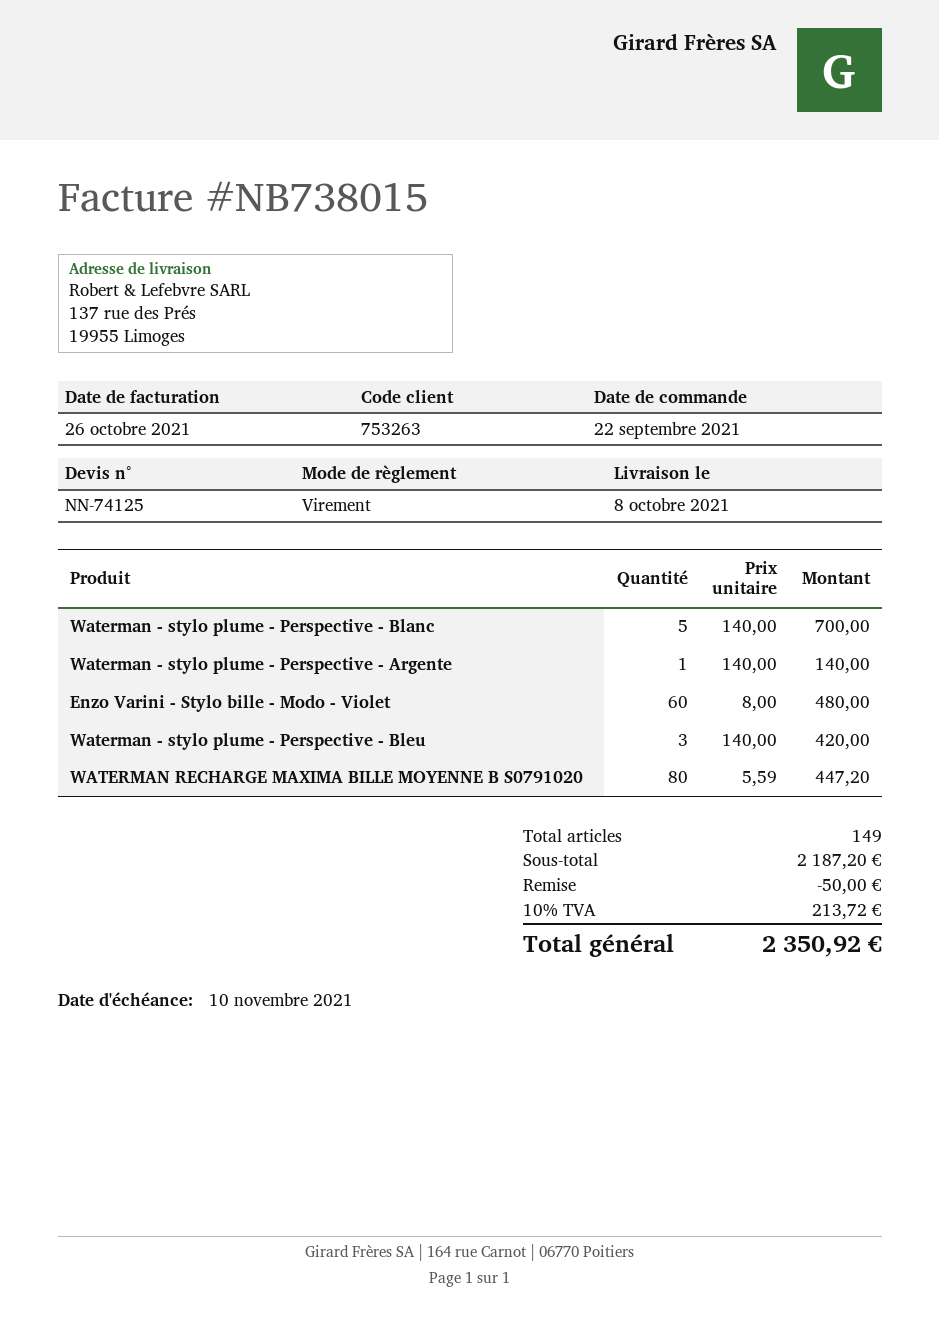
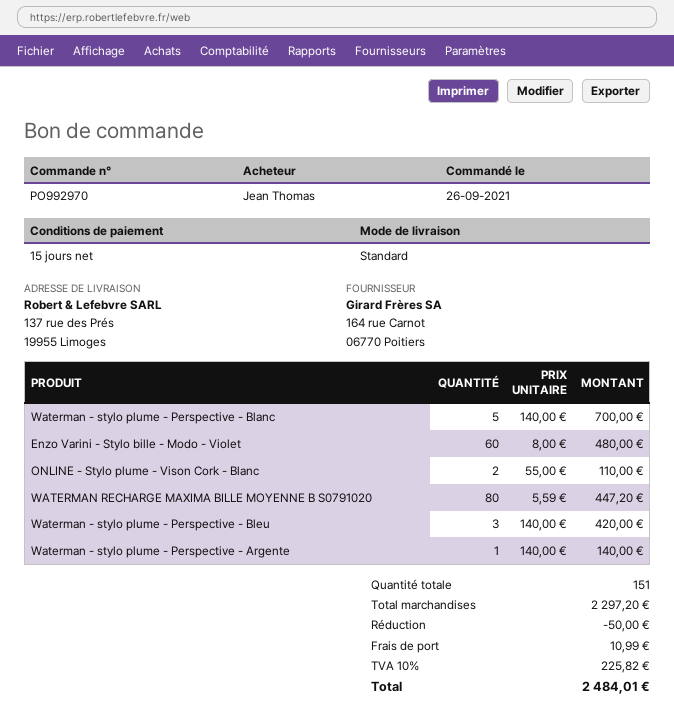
order date: 2021-09-22 -> 2021-09-26
ONLINE - Stylo plume - Vison Cork - Blanc: none -> 2 x 55.00 = 110.00
total quantity: 149 -> 151
subtotal: 2187.20 -> 2297.20
shipping: none -> 10.99
tax: 10% = 213.72 -> 10% = 225.82
total: 2350.92 -> 2484.01

